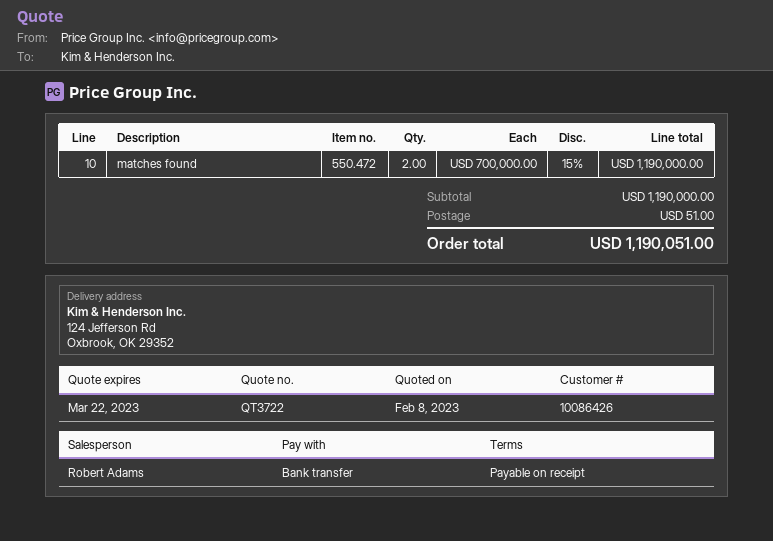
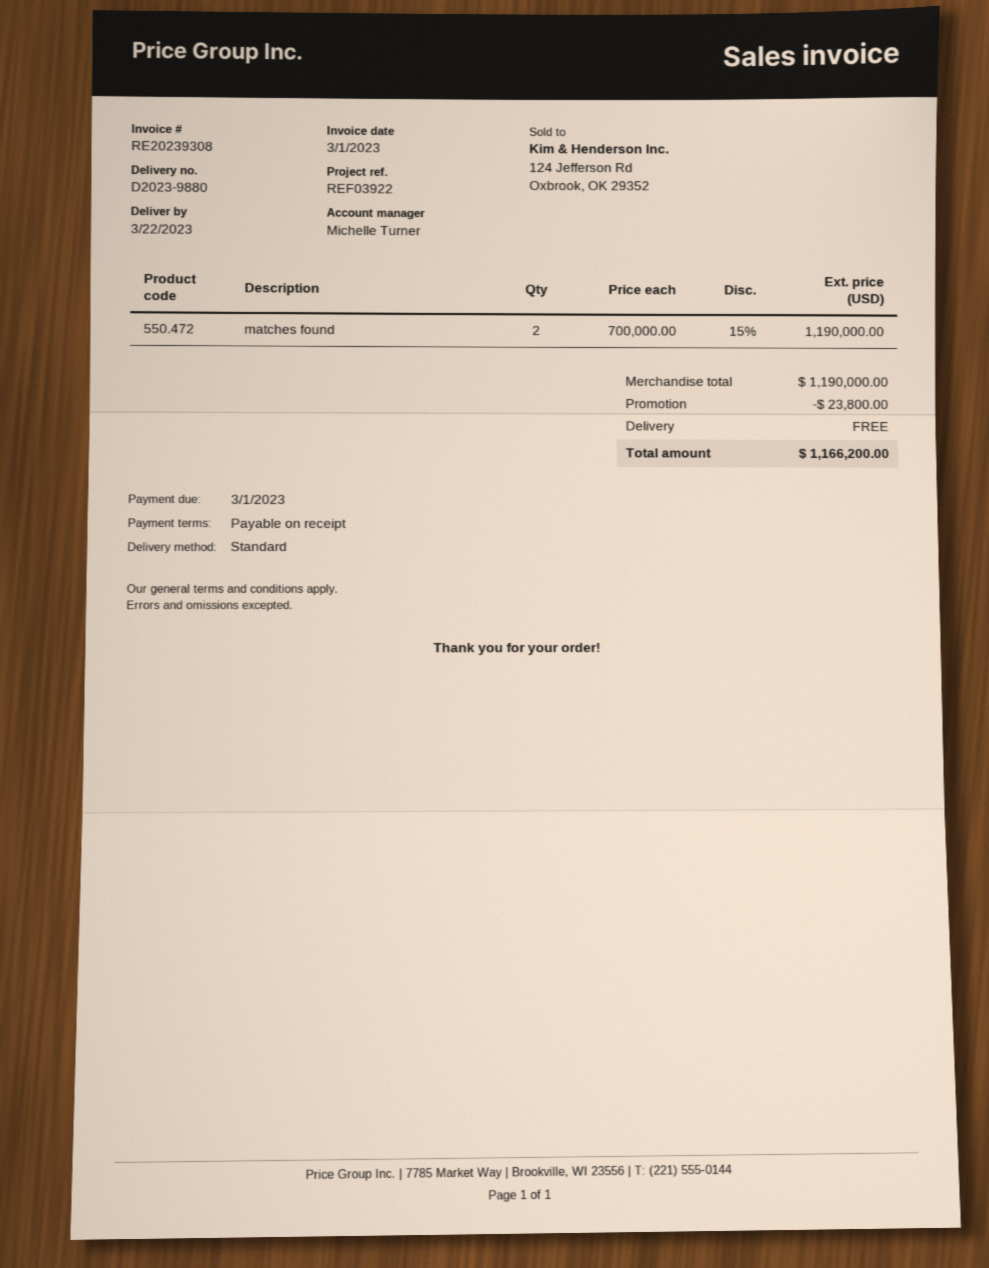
sales rep: Robert Adams -> Michelle Turner
discount: none -> 23800.00
shipping: 51.00 -> 0.00
total: 1190051.00 -> 1166200.00

